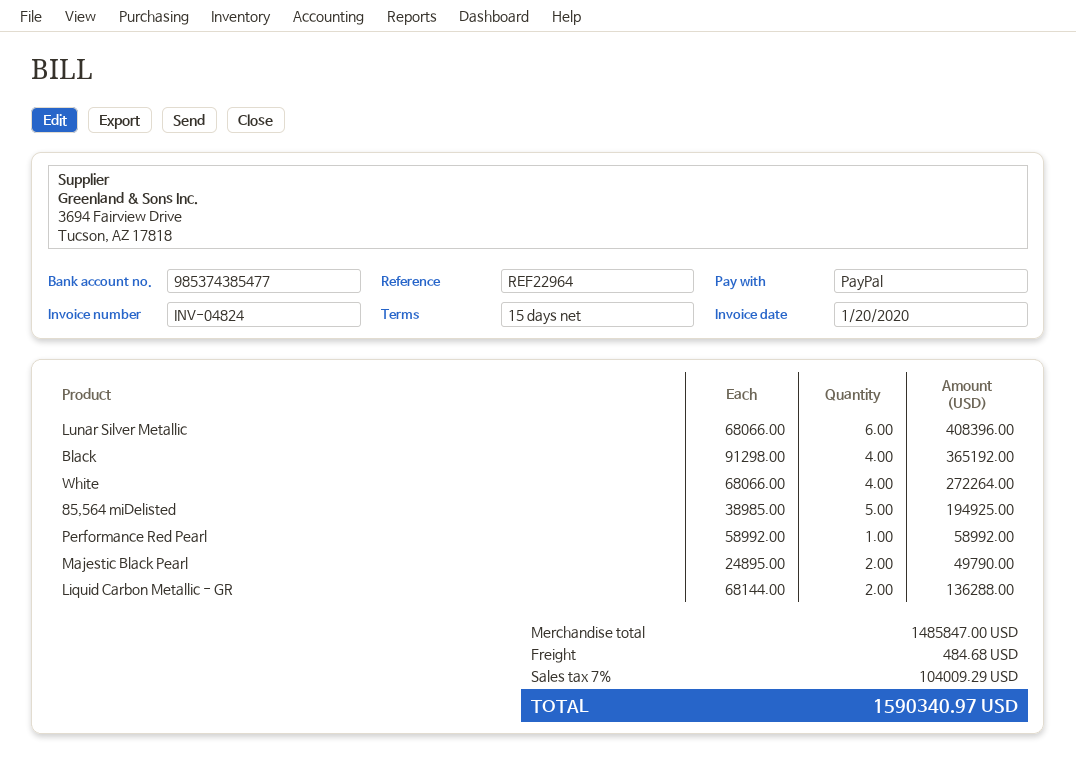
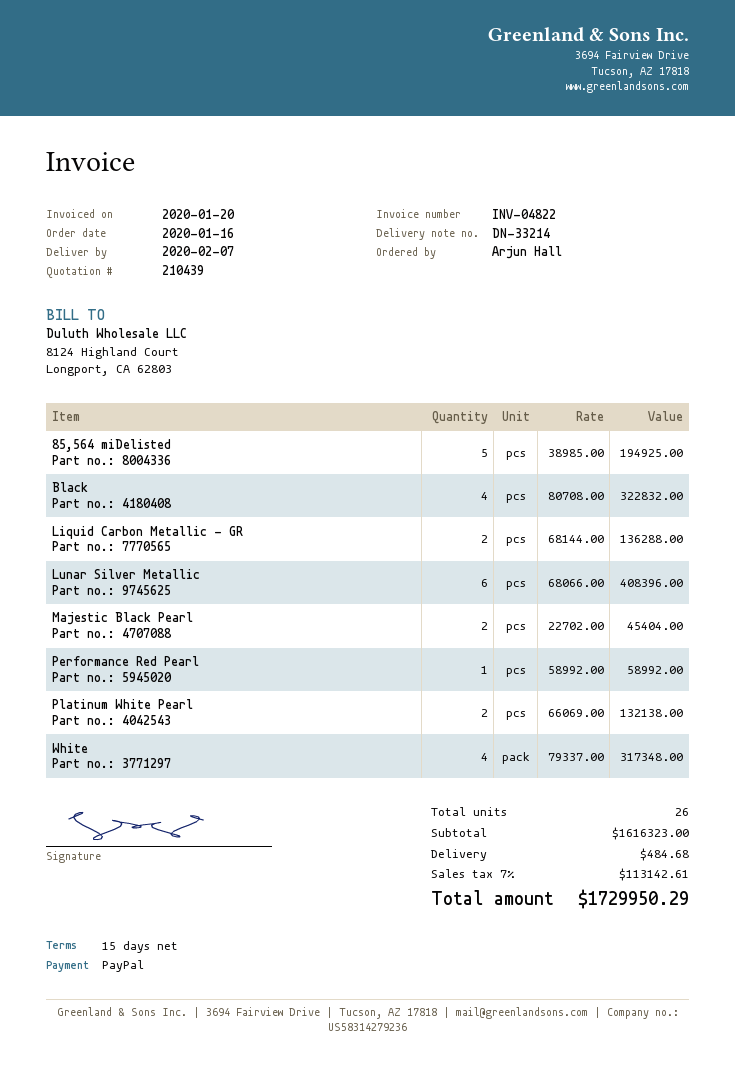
invoice number: INV-04824 -> INV-04822
Black: 4 x 91298.00 = 365192.00 -> 4 x 80708.00 = 322832.00
White: 4 x 68066.00 = 272264.00 -> 4 x 79337.00 = 317348.00
Majestic Black Pearl: 2 x 24895.00 = 49790.00 -> 2 x 22702.00 = 45404.00
Platinum White Pearl: none -> 2 x 66069.00 = 132138.00
subtotal: 1485847.00 -> 1616323.00
tax: 7% = 104009.29 -> 7% = 113142.61
total: 1590340.97 -> 1729950.29

